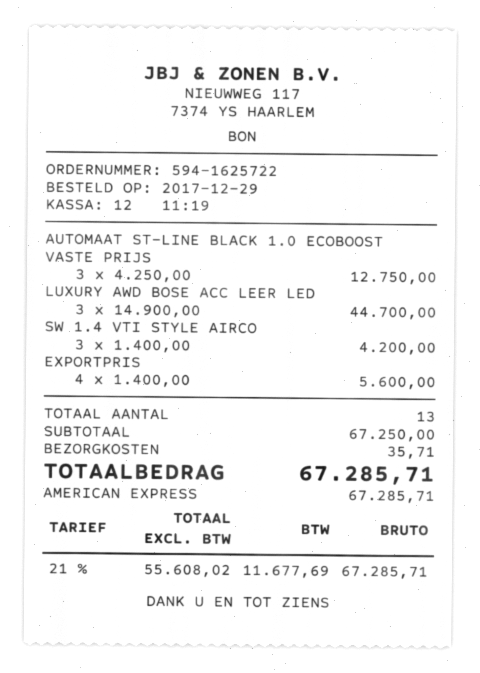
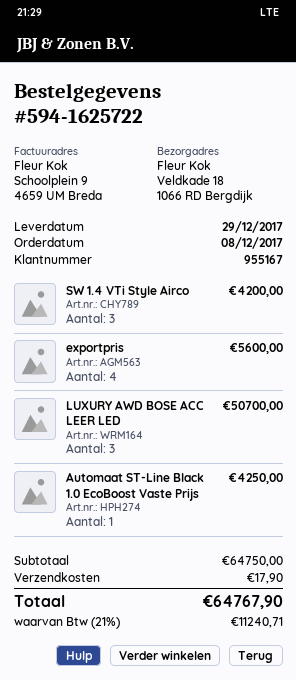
order date: 2017-12-29 -> 2017-12-08
AUTOMAAT ST-LINE BLACK 1.0 ECOBOOST VASTE PRIJS: 3 for 12750.00 -> 1 for 4250.00
LUXURY AWD BOSE ACC LEER LED: 3 for 44700.00 -> 3 for 50700.00
subtotal: 67250.00 -> 64750.00
shipping: 35.71 -> 17.90
tax: 21% = 11677.69 -> 21% = 11240.71
total: 67285.71 -> 64767.90

